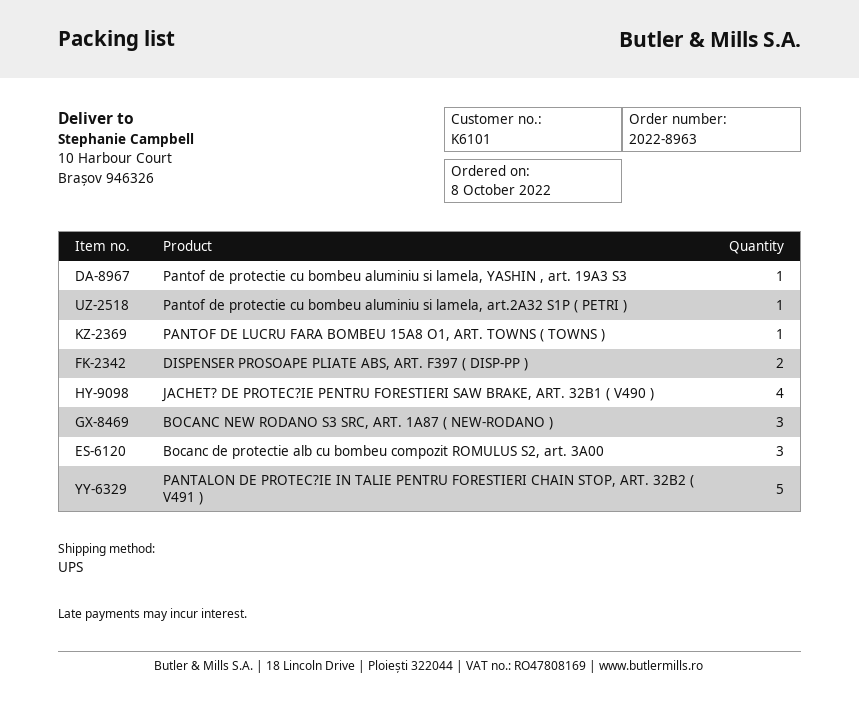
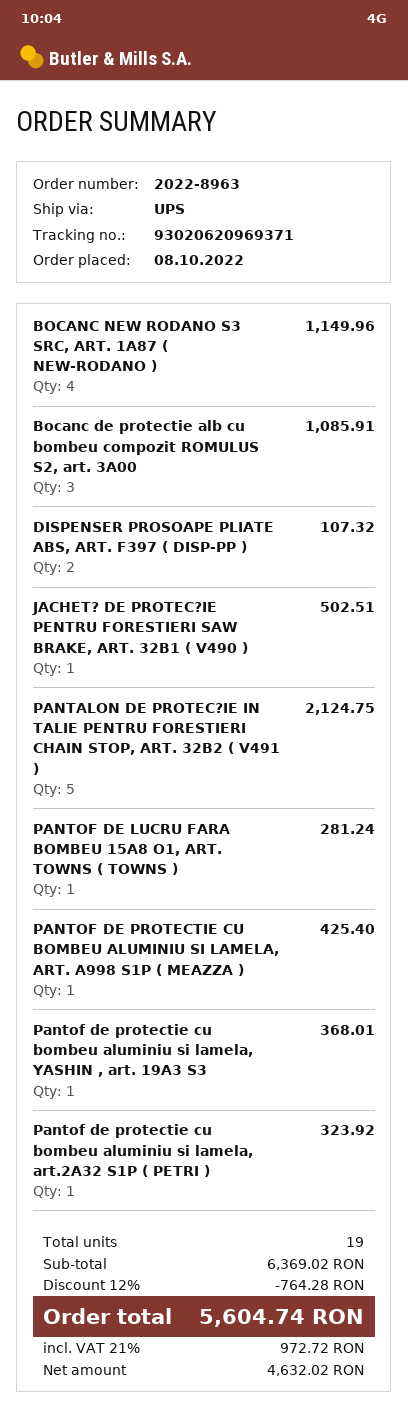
JACHET? DE PROTEC?IE PENTRU FORESTIERI SAW BRAKE, ART. 32B1 ( V490 ): 4 -> 1
BOCANC NEW RODANO S3 SRC, ART. 1A87 ( NEW-RODANO ): 3 -> 4
PANTOF DE PROTECTIE CU BOMBEU ALUMINIU SI LAMELA, ART. A998 S1P ( MEAZZA ): none -> 1

